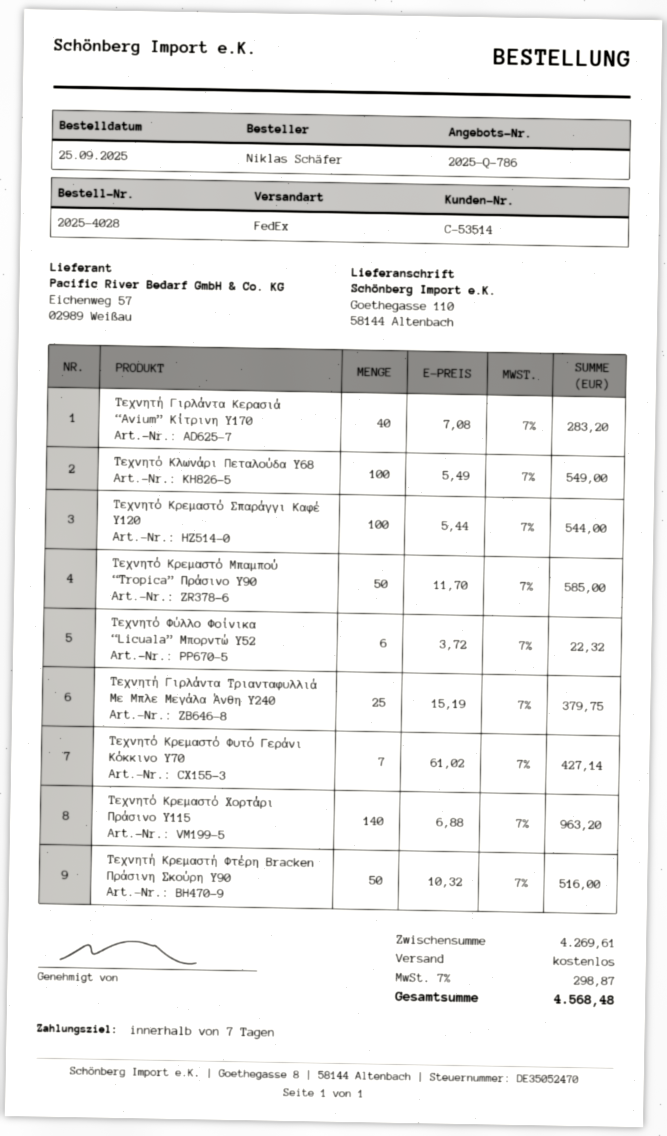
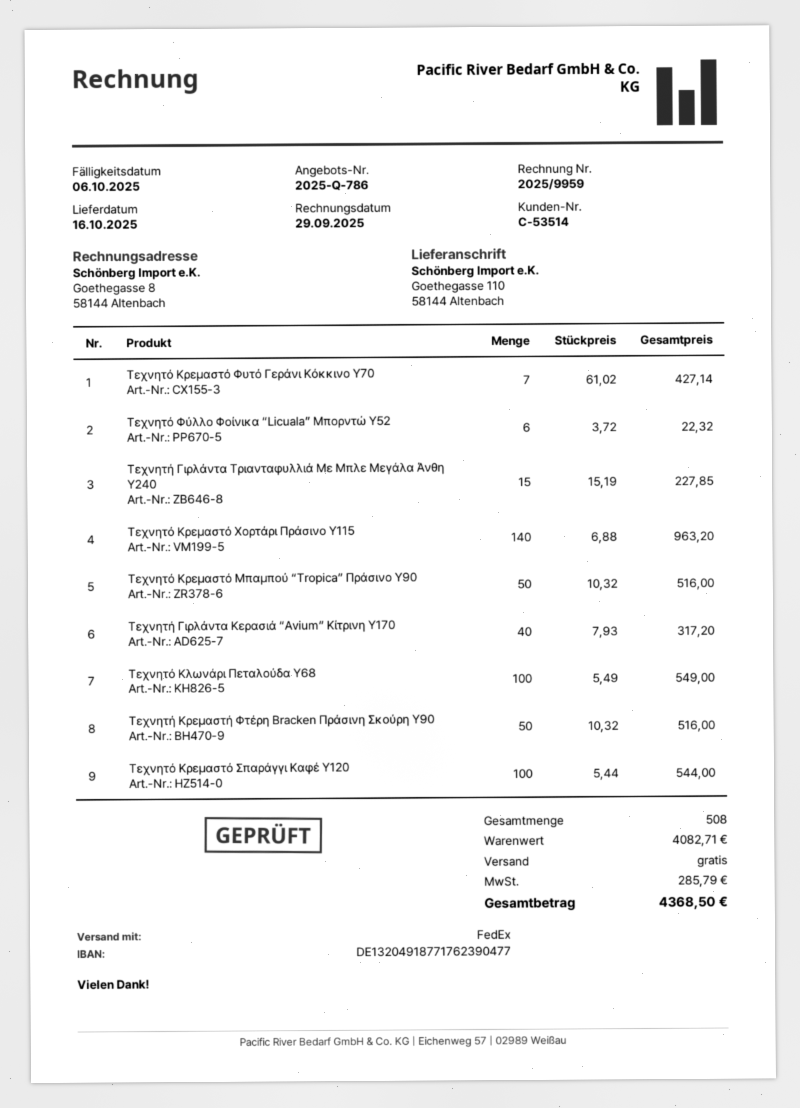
Τεχνητή Γιρλάντα Κερασιά “Avium” Κίτρινη Υ170: 40 x 7.08 = 283.20 -> 40 x 7.93 = 317.20
Τεχνητό Κρεμαστό Μπαμπού “Tropica” Πράσινο Υ90: 50 x 11.70 = 585.00 -> 50 x 10.32 = 516.00
Τεχνητή Γιρλάντα Τριανταφυλλιά Με Μπλε Μεγάλα Άνθη Υ240: 25 x 15.19 = 379.75 -> 15 x 15.19 = 227.85
subtotal: 4269.61 -> 4082.71
tax: 298.87 -> 285.79
total: 4568.48 -> 4368.50

